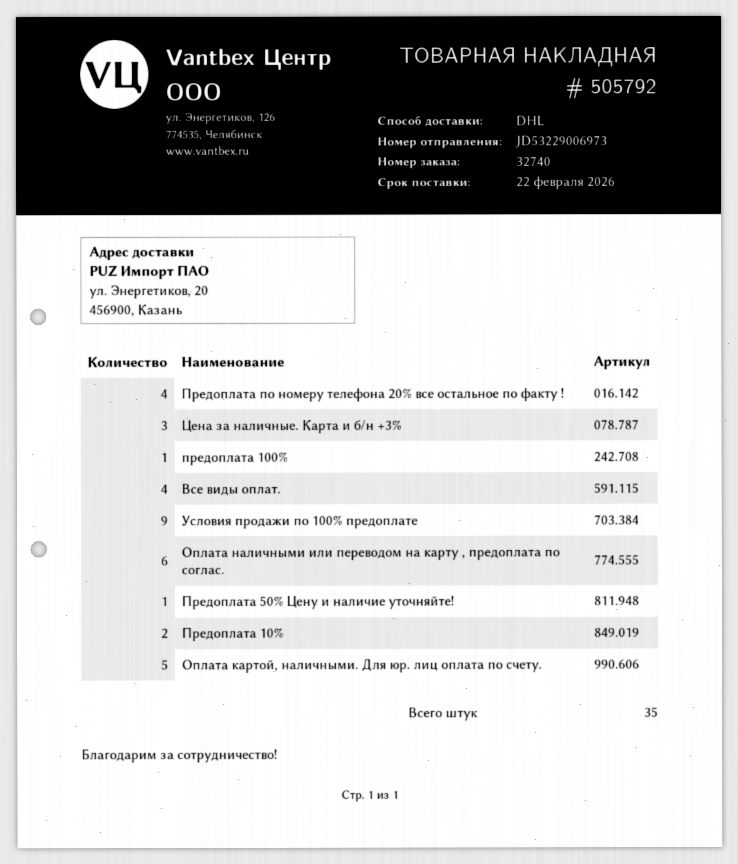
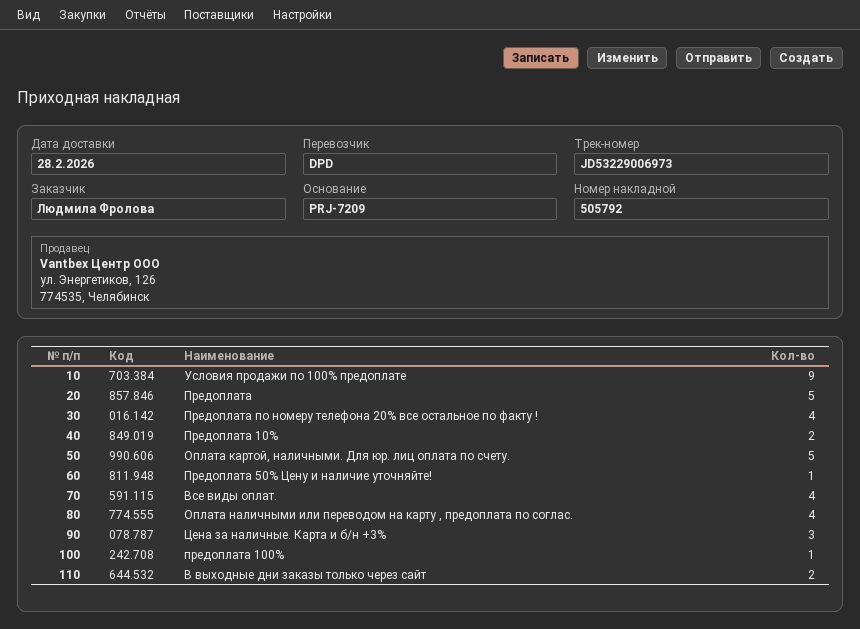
delivery date: 2026-02-22 -> 2026-02-28
shipping method: DHL -> DPD
Оплата наличными или переводом на карту , предоплата по соглас.: 6 -> 4
Предоплата: none -> 5
В выходные дни заказы только через сайт: none -> 2

